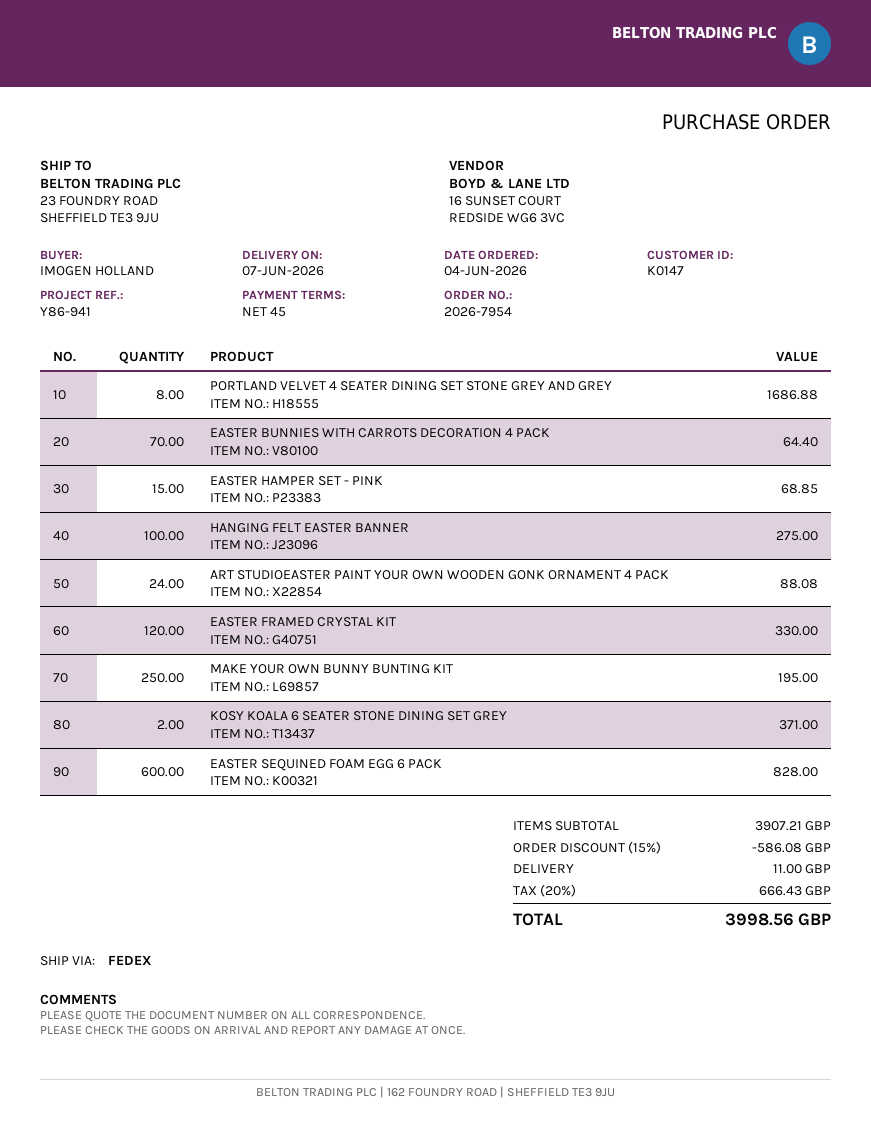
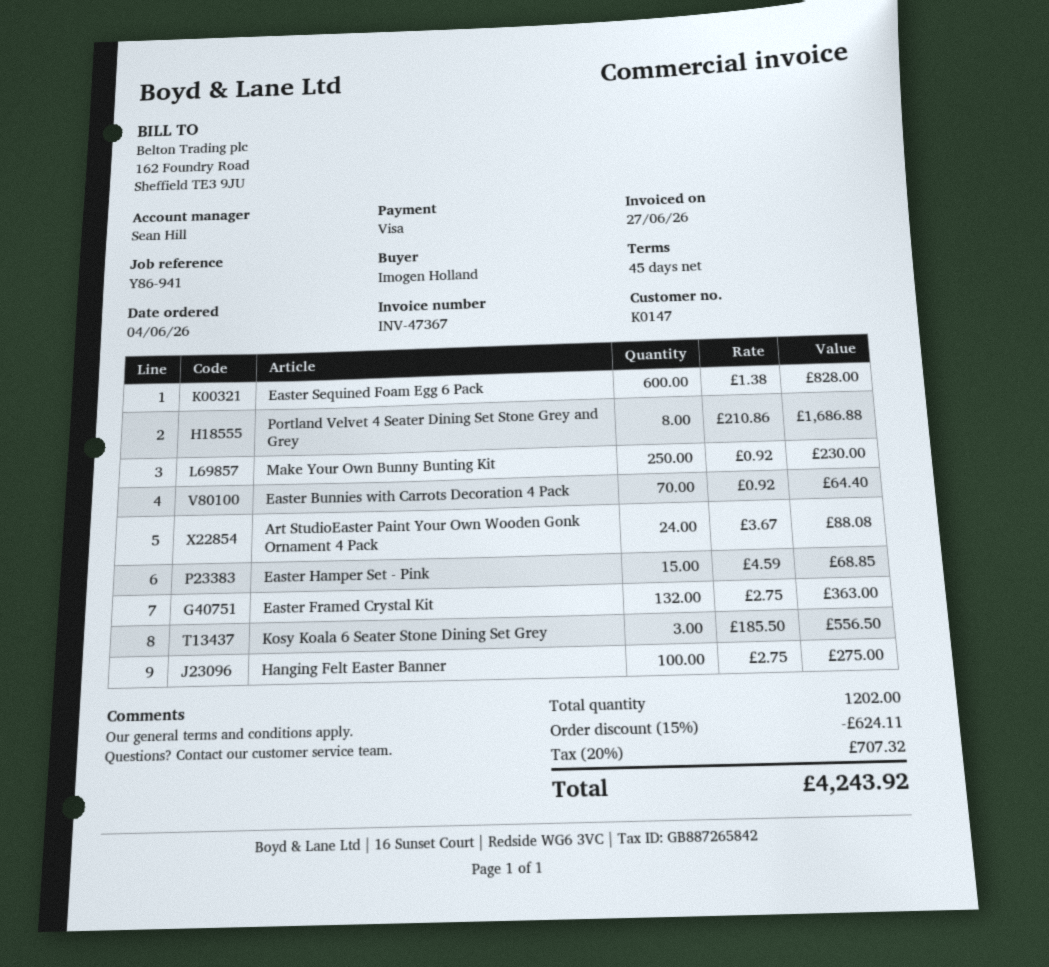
EASTER FRAMED CRYSTAL KIT: 120 for 330.00 -> 132 for 363.00
MAKE YOUR OWN BUNNY BUNTING KIT: 250 for 195.00 -> 250 for 230.00
KOSY KOALA 6 SEATER STONE DINING SET GREY: 2 for 371.00 -> 3 for 556.50
discount: 15% = 586.08 -> 15% = 624.11
shipping: 11.00 -> none
tax: 20% = 666.43 -> 20% = 707.32
total: 3998.56 -> 4243.92

